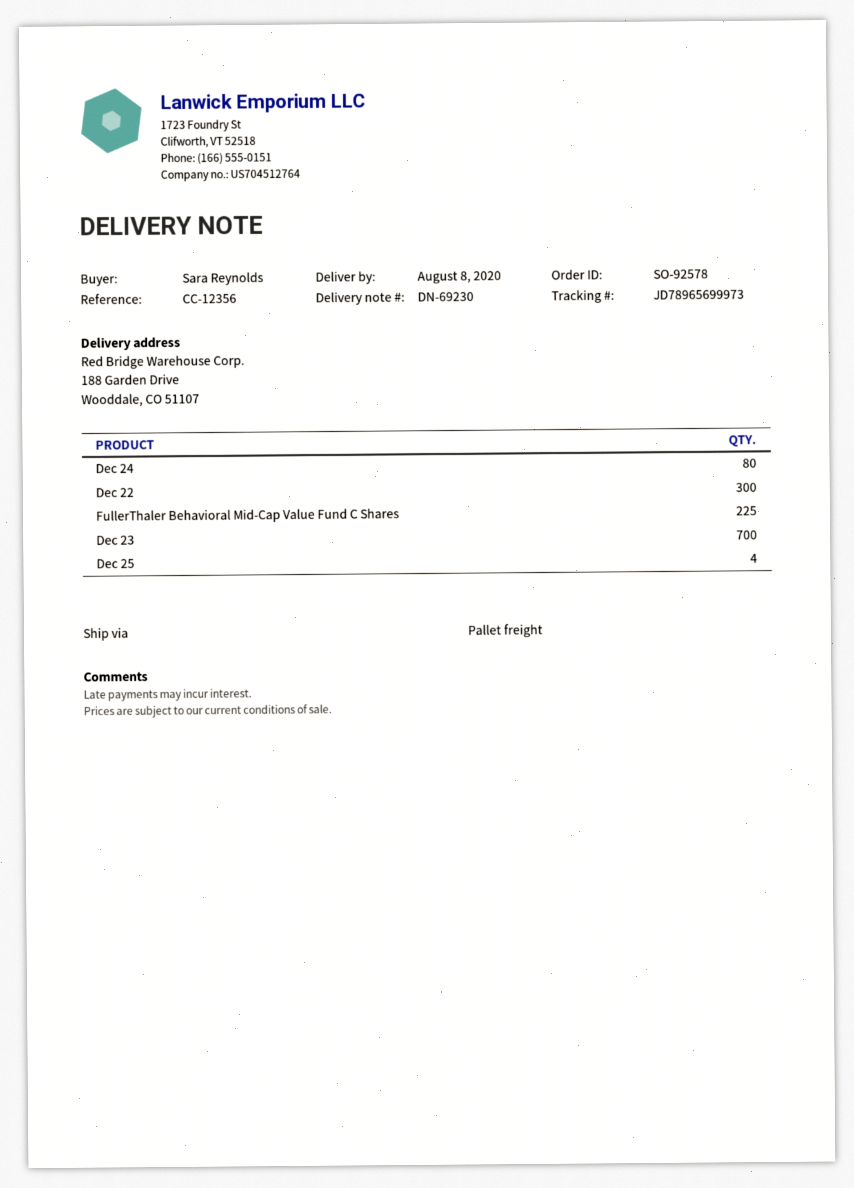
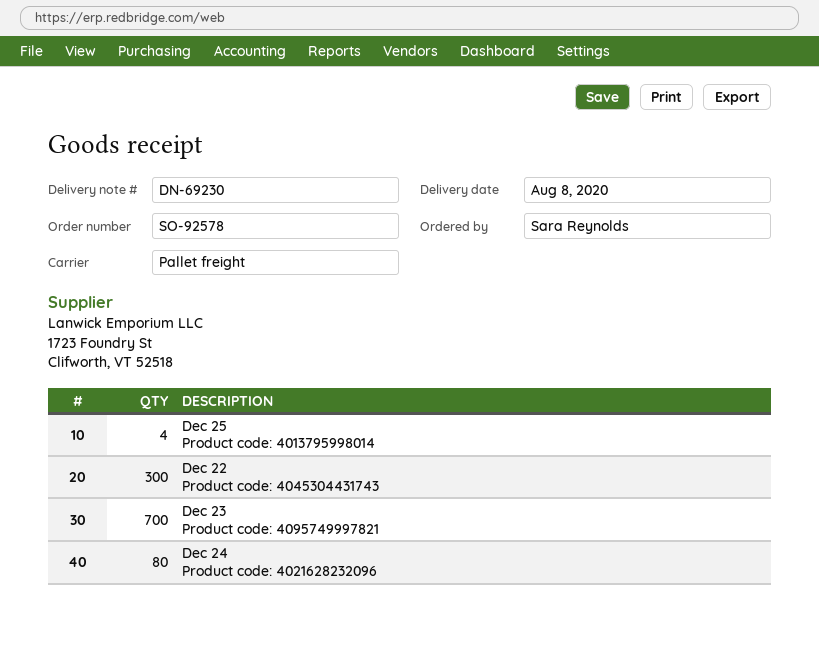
FullerThaler Behavioral Mid-Cap Value Fund C Shares: 225 -> none

